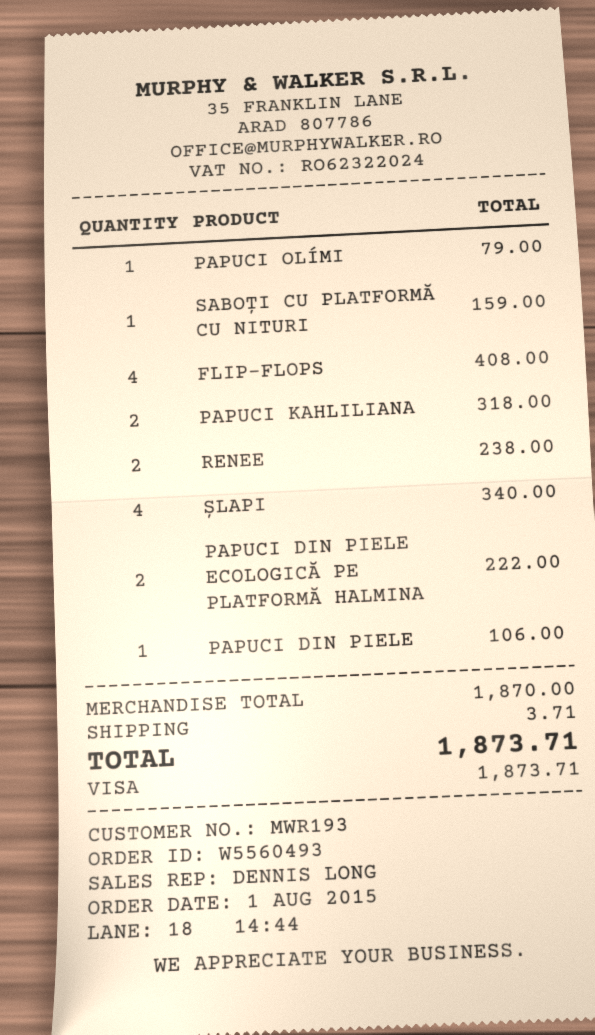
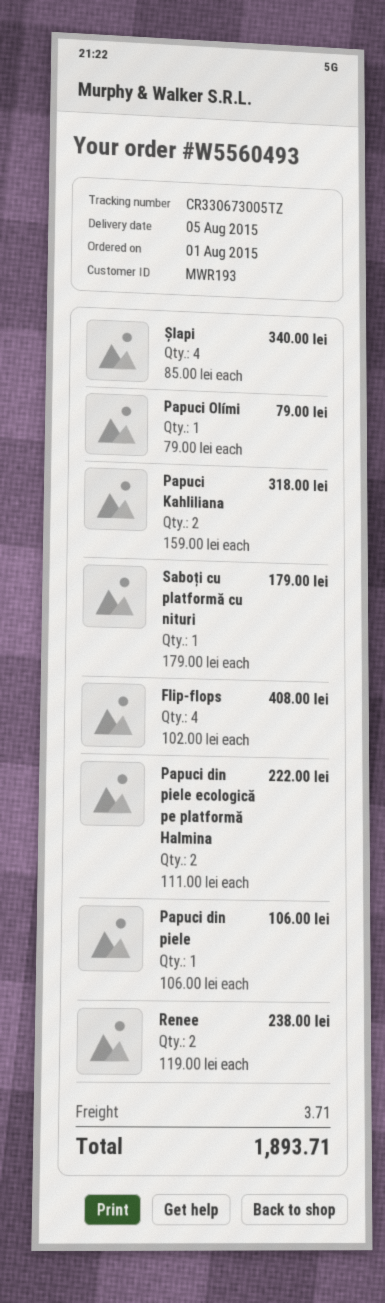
SABOȚI CU PLATFORMĂ CU NITURI: 1 for 159.00 -> 1 for 179.00
total: 1873.71 -> 1893.71

